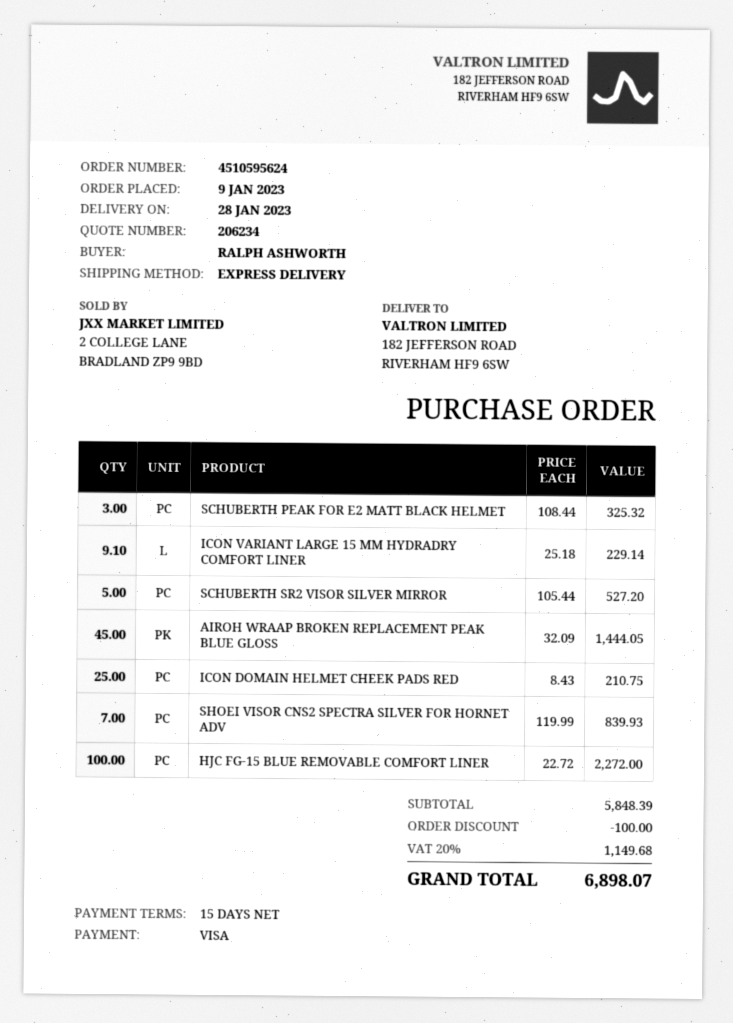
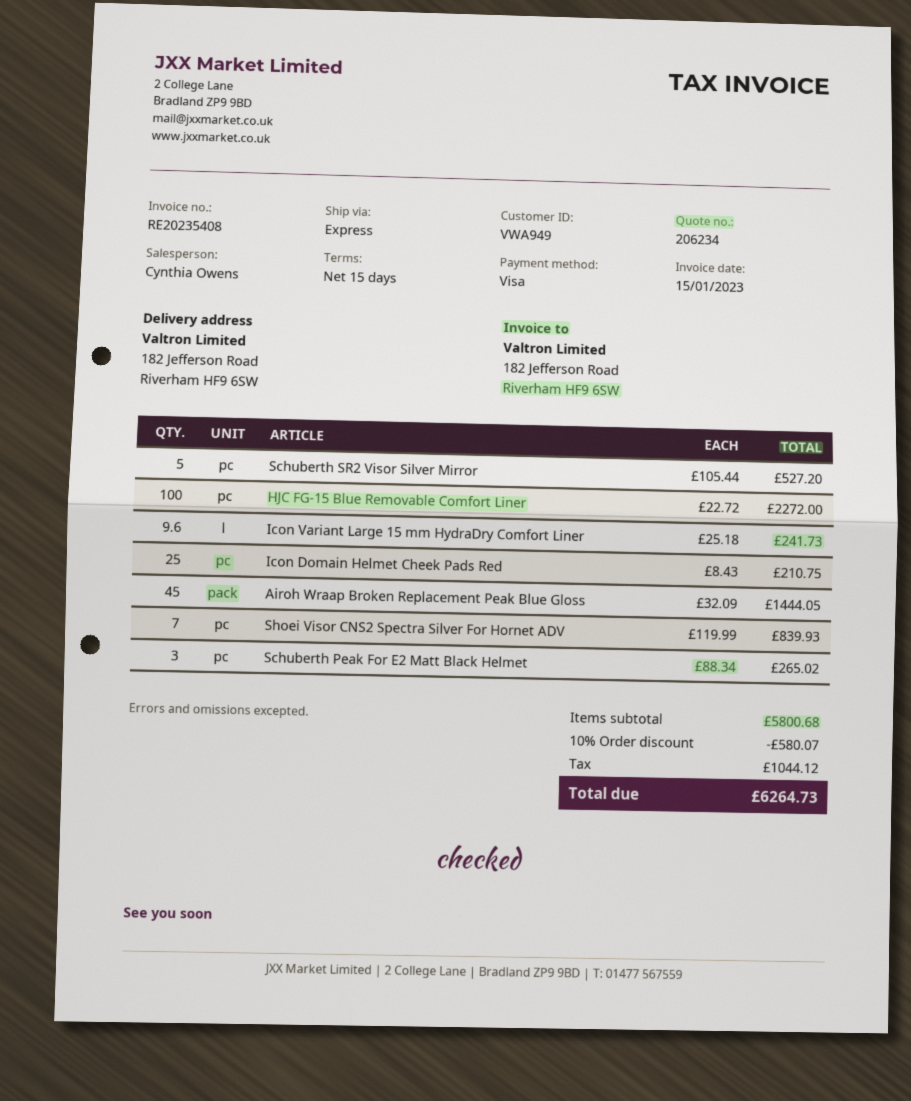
SCHUBERTH PEAK FOR E2 MATT BLACK HELMET: 3 x 108.44 = 325.32 -> 3 x 88.34 = 265.02
ICON VARIANT LARGE 15 MM HYDRADRY COMFORT LINER: 9.1 x 25.18 = 229.14 -> 9.6 x 25.18 = 241.73
subtotal: 5848.39 -> 5800.68
discount: 100.00 -> 580.07
tax: 1149.68 -> 1044.12
total: 6898.07 -> 6264.73

